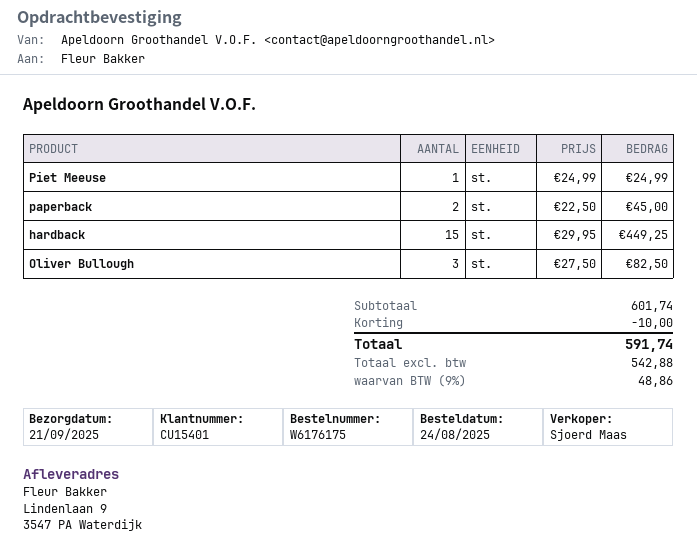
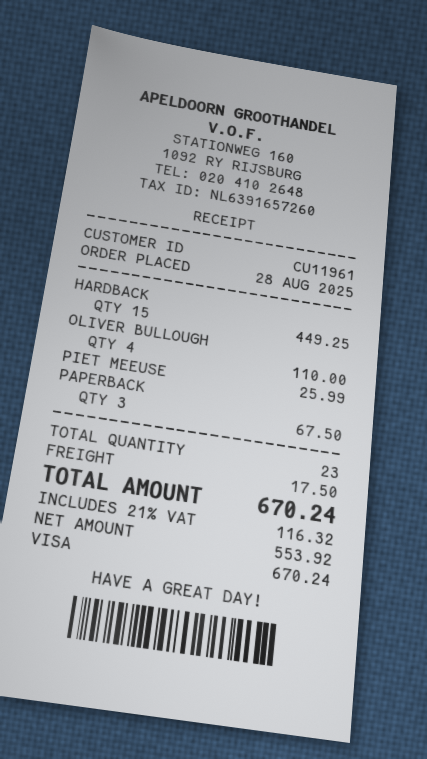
order date: 2025-08-24 -> 2025-08-28
customer number: CU15401 -> CU11961
Piet Meeuse: 1 for 24.99 -> 1 for 25.99
paperback: 2 for 45.00 -> 3 for 67.50
Oliver Bullough: 3 for 82.50 -> 4 for 110.00
discount: 10.00 -> none
shipping: none -> 17.50
net: 542.88 -> 553.92
tax: 9% = 48.86 -> 21% = 116.32
total: 591.74 -> 670.24

